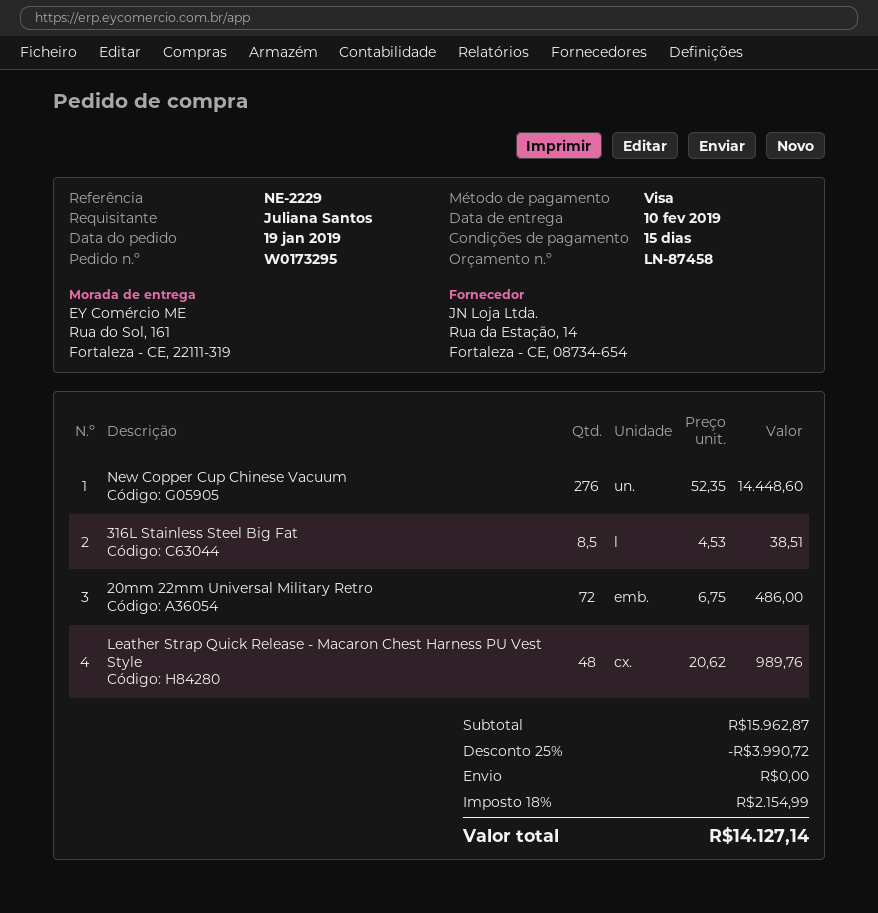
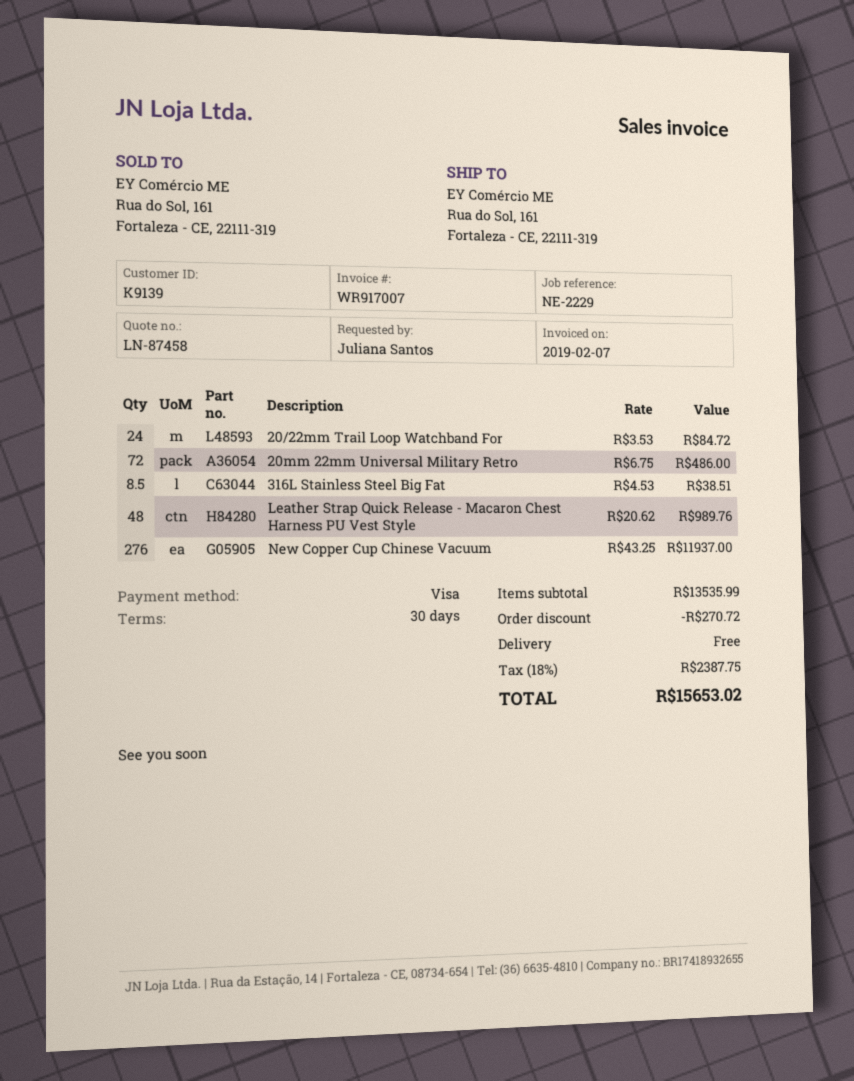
payment terms: 15 days -> 30 days
New Copper Cup Chinese Vacuum: 276 x 52.35 = 14448.60 -> 276 x 43.25 = 11937.00
20/22mm Trail Loop Watchband For: none -> 24 x 3.53 = 84.72
subtotal: 15962.87 -> 13535.99
discount: 3990.72 -> 270.72
tax: 18% = 2154.99 -> 18% = 2387.75
total: 14127.14 -> 15653.02

